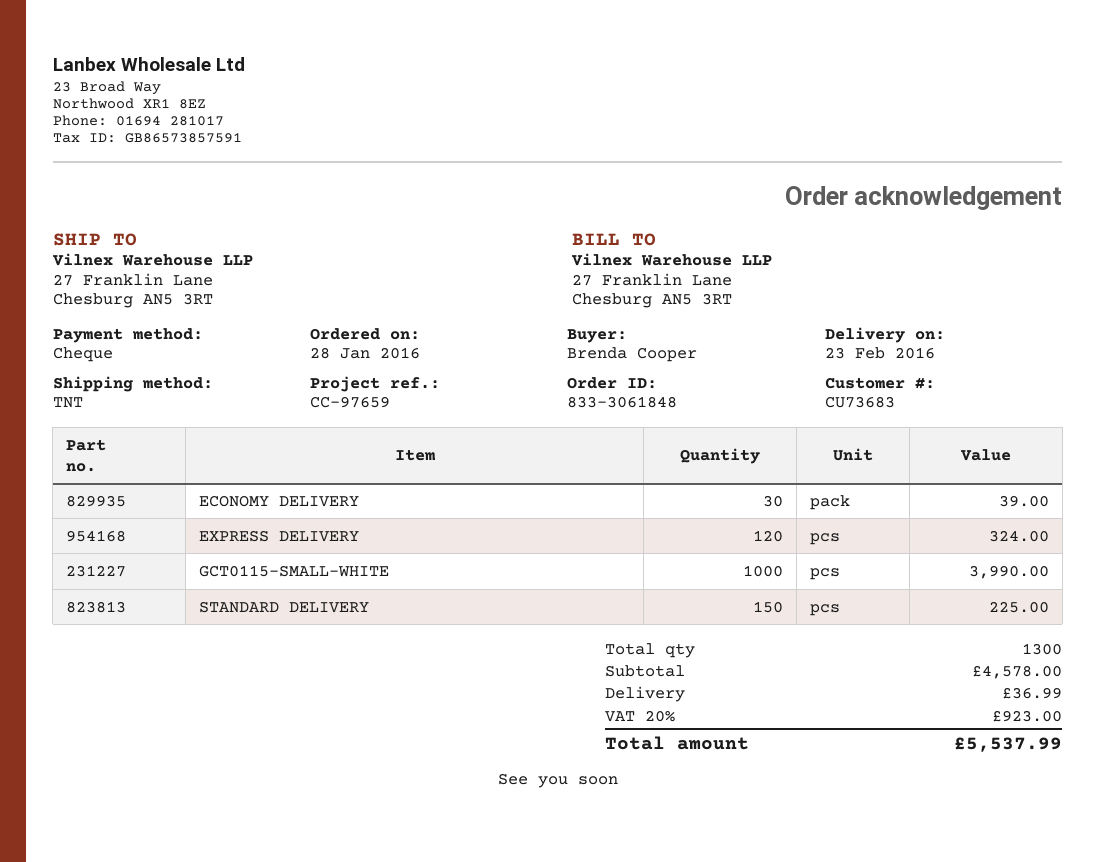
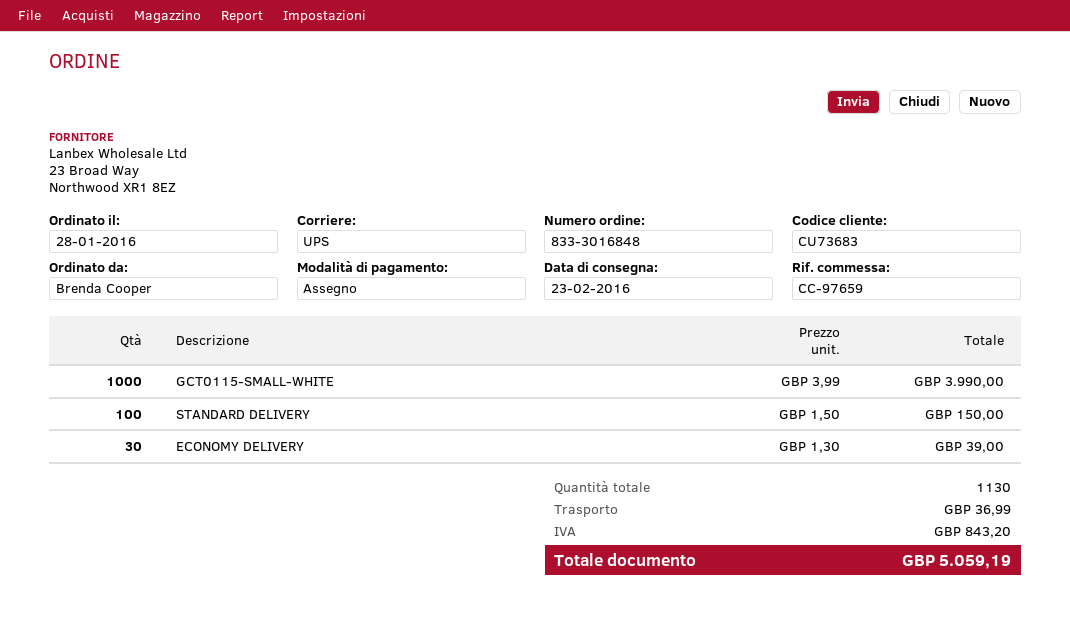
order number: 833-3061848 -> 833-3016848
shipping method: TNT -> UPS
EXPRESS DELIVERY: 120 for 324.00 -> none
STANDARD DELIVERY: 150 for 225.00 -> 100 for 150.00
total quantity: 1300 -> 1130
tax: 923.00 -> 843.20
total: 5537.99 -> 5059.19

